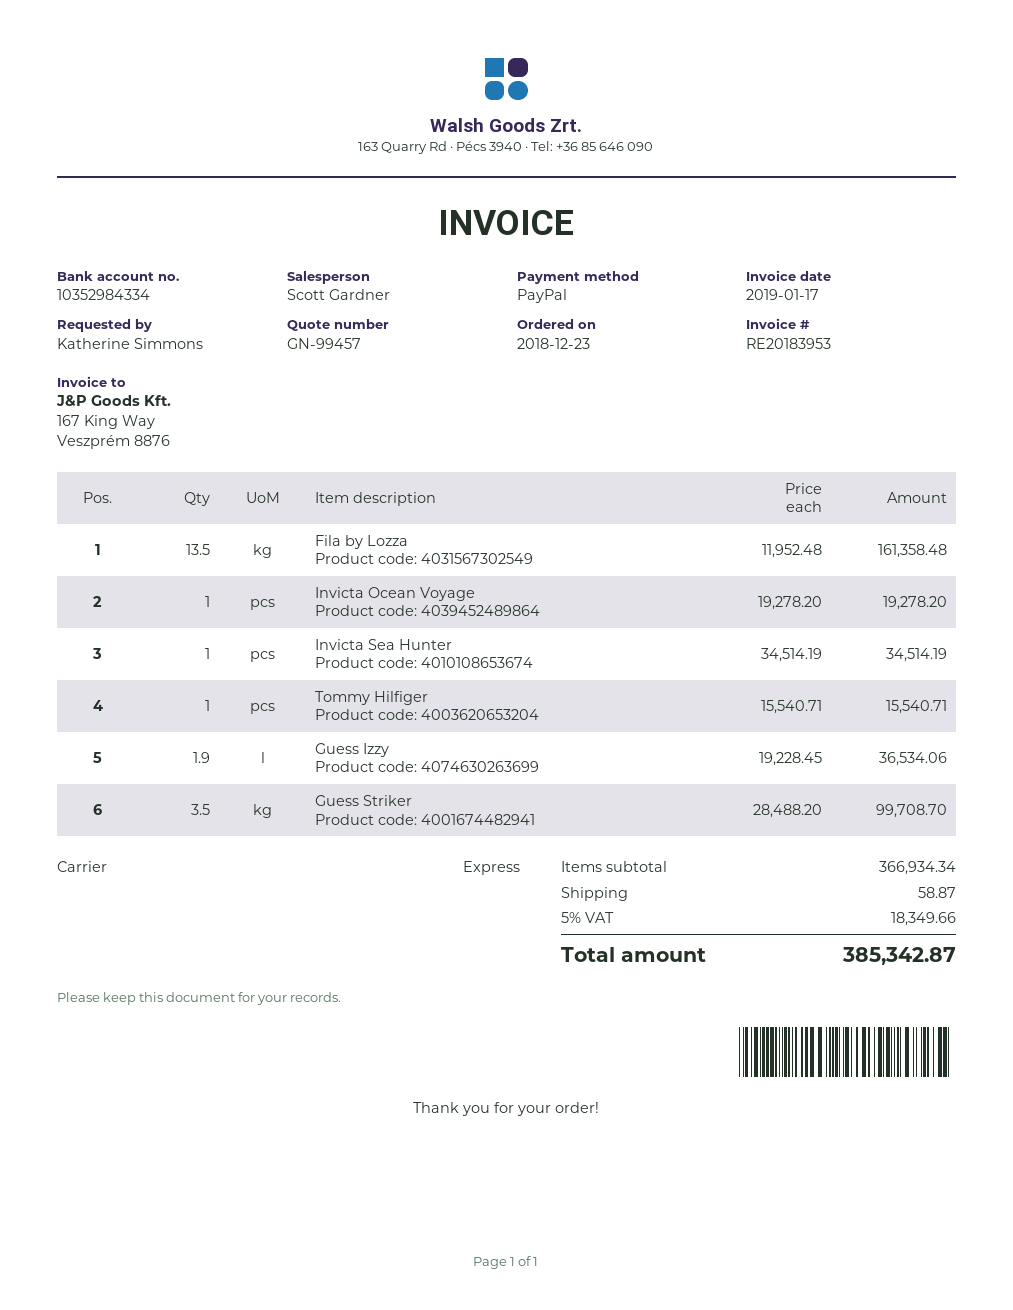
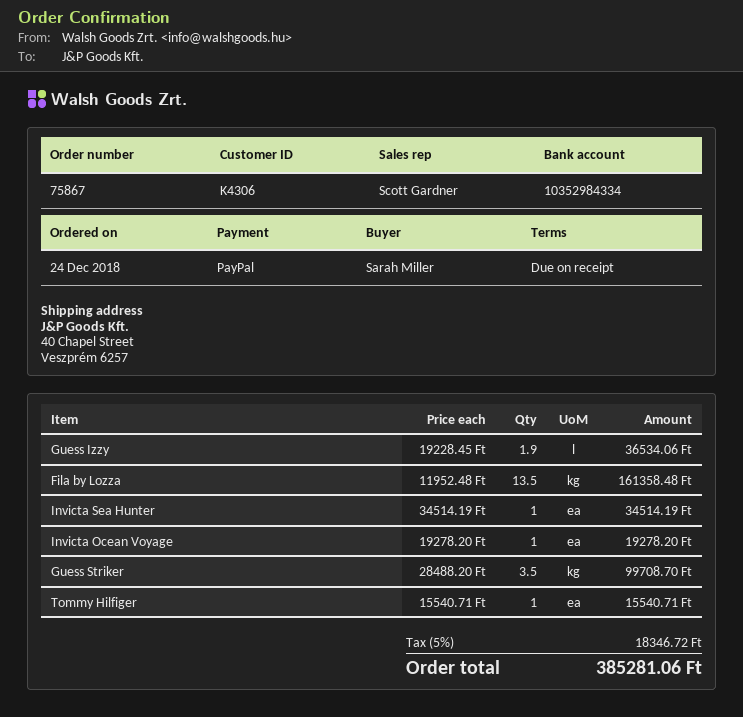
order date: 2018-12-23 -> 2018-12-24
ordered by: Katherine Simmons -> Sarah Miller
shipping: 58.87 -> none
tax: 5% = 18349.66 -> 5% = 18346.72
total: 385342.87 -> 385281.06

